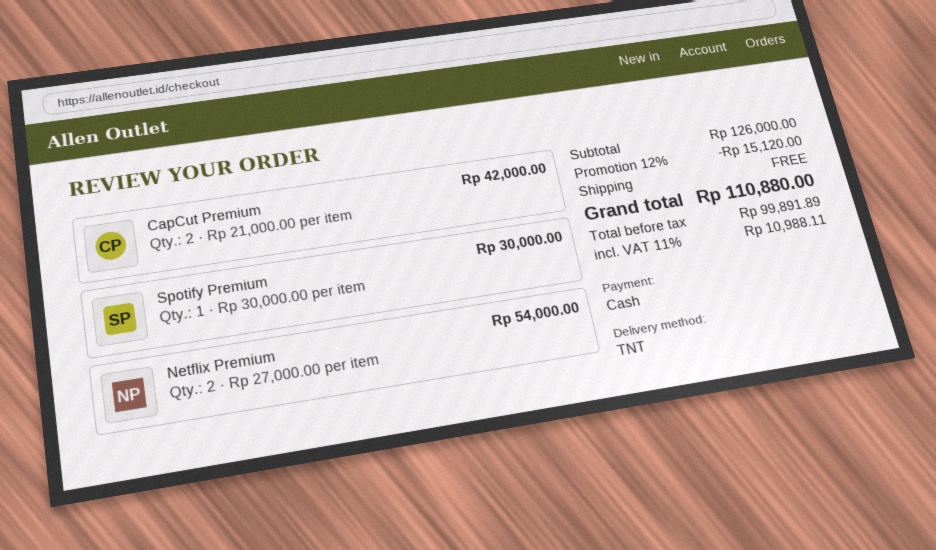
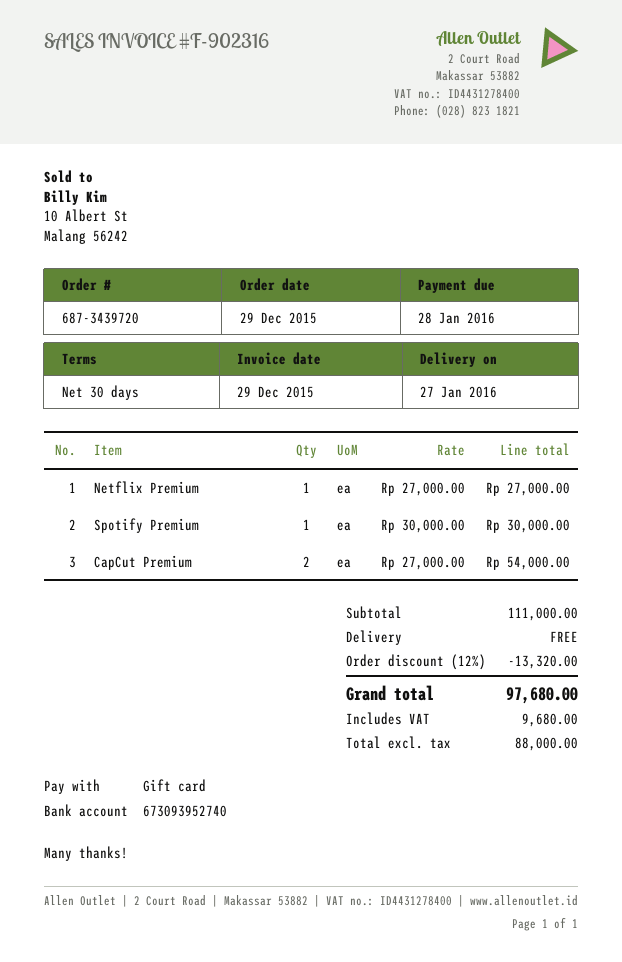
payment method: cash -> gift card
CapCut Premium: 2 x 21000.00 = 42000.00 -> 2 x 27000.00 = 54000.00
Netflix Premium: 2 x 27000.00 = 54000.00 -> 1 x 27000.00 = 27000.00
subtotal: 126000.00 -> 111000.00
discount: 12% = 15120.00 -> 12% = 13320.00
net: 99891.89 -> 88000.00
tax: 10988.11 -> 9680.00
total: 110880.00 -> 97680.00

